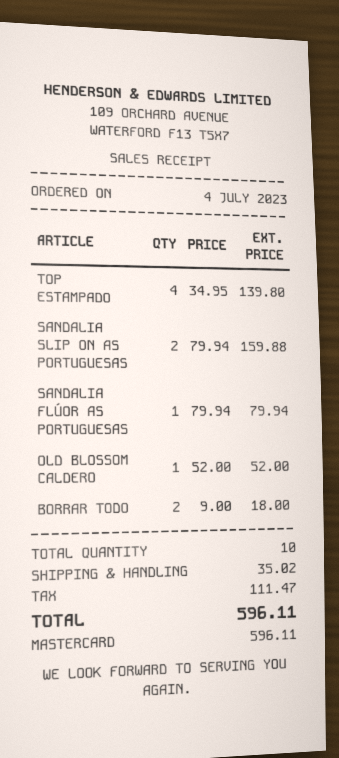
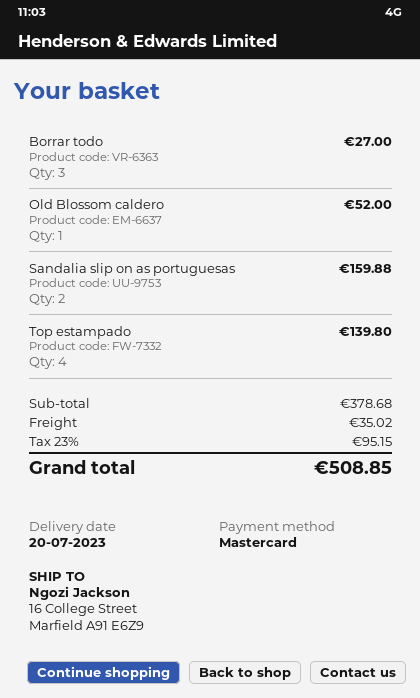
SANDALIA FLÚOR AS PORTUGUESAS: 1 for 79.94 -> none
BORRAR TODO: 2 for 18.00 -> 3 for 27.00
tax: 111.47 -> 95.15
total: 596.11 -> 508.85

